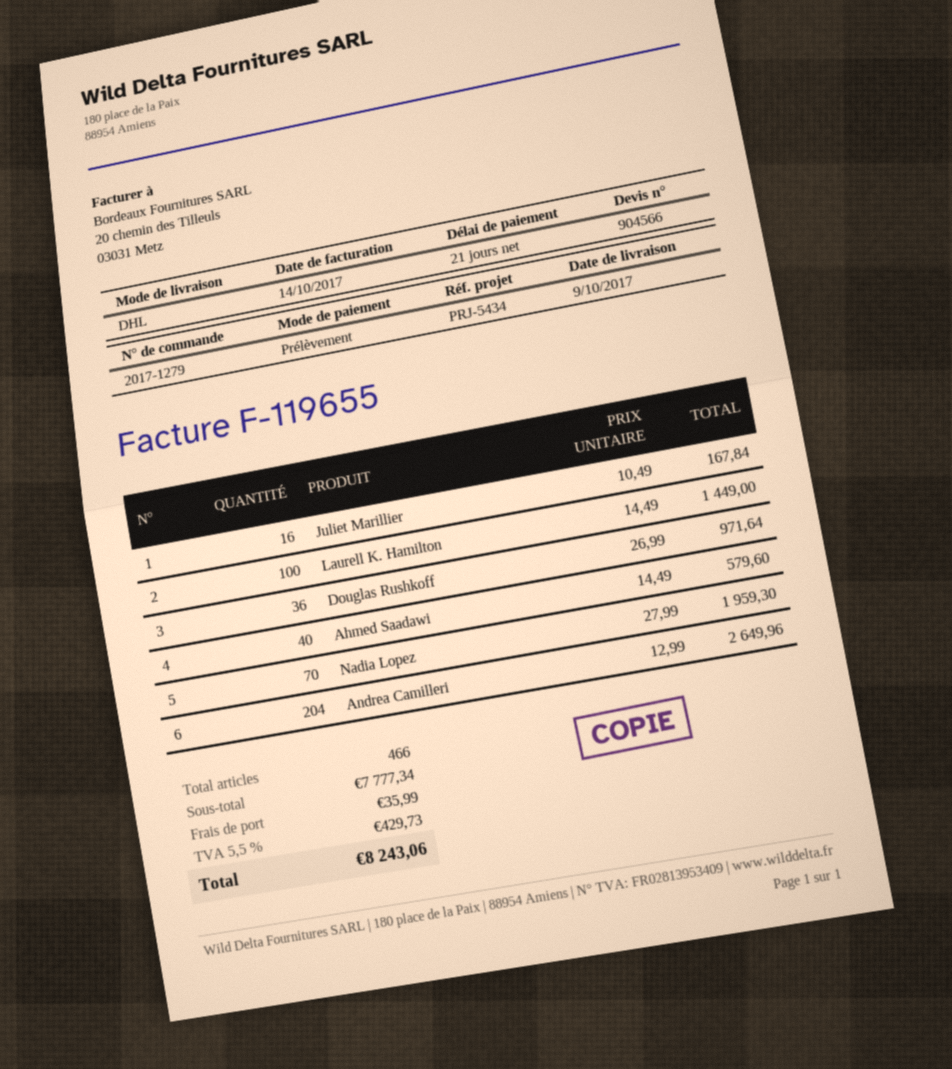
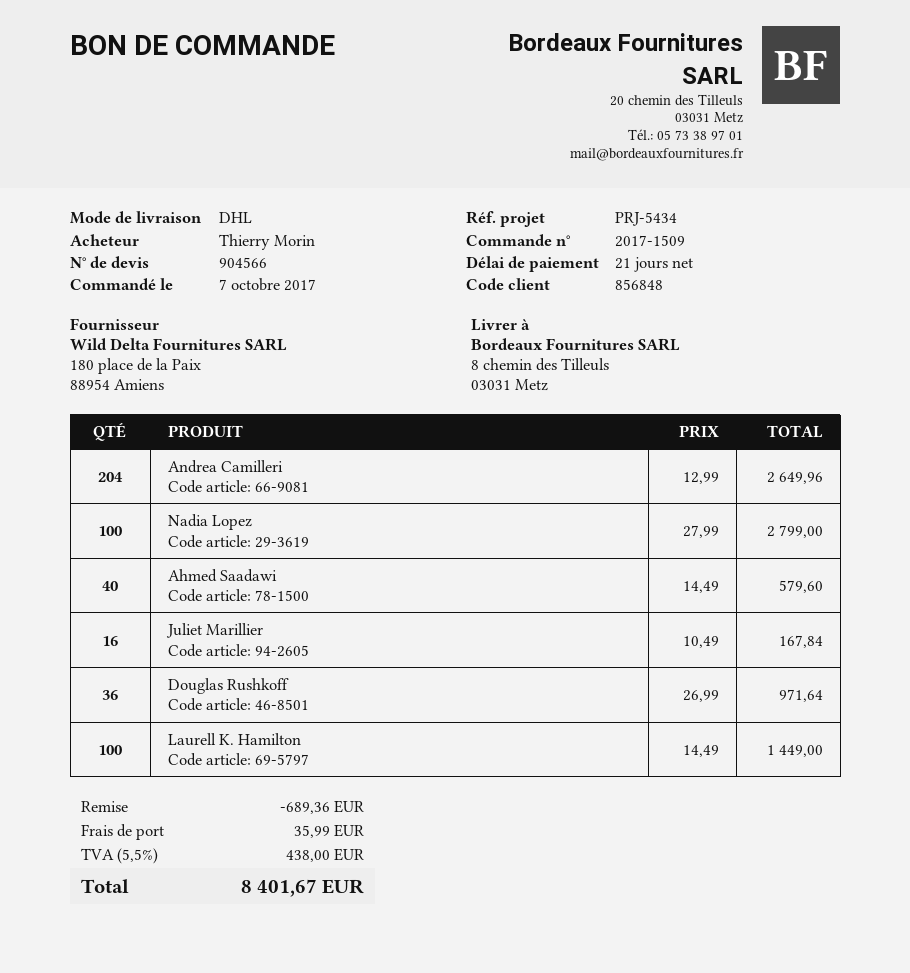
order number: 2017-1279 -> 2017-1509
Nadia Lopez: 70 x 27.99 = 1959.30 -> 100 x 27.99 = 2799.00
discount: none -> 689.36
tax: 5.5% = 429.73 -> 5.5% = 438.00
total: 8243.06 -> 8401.67

